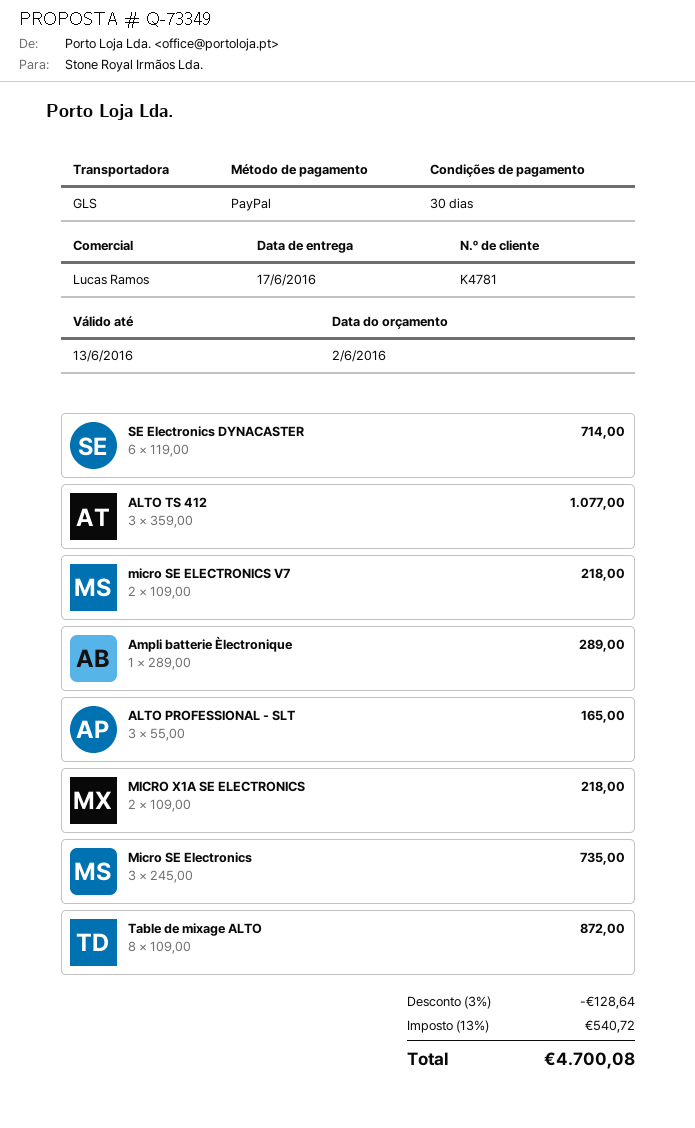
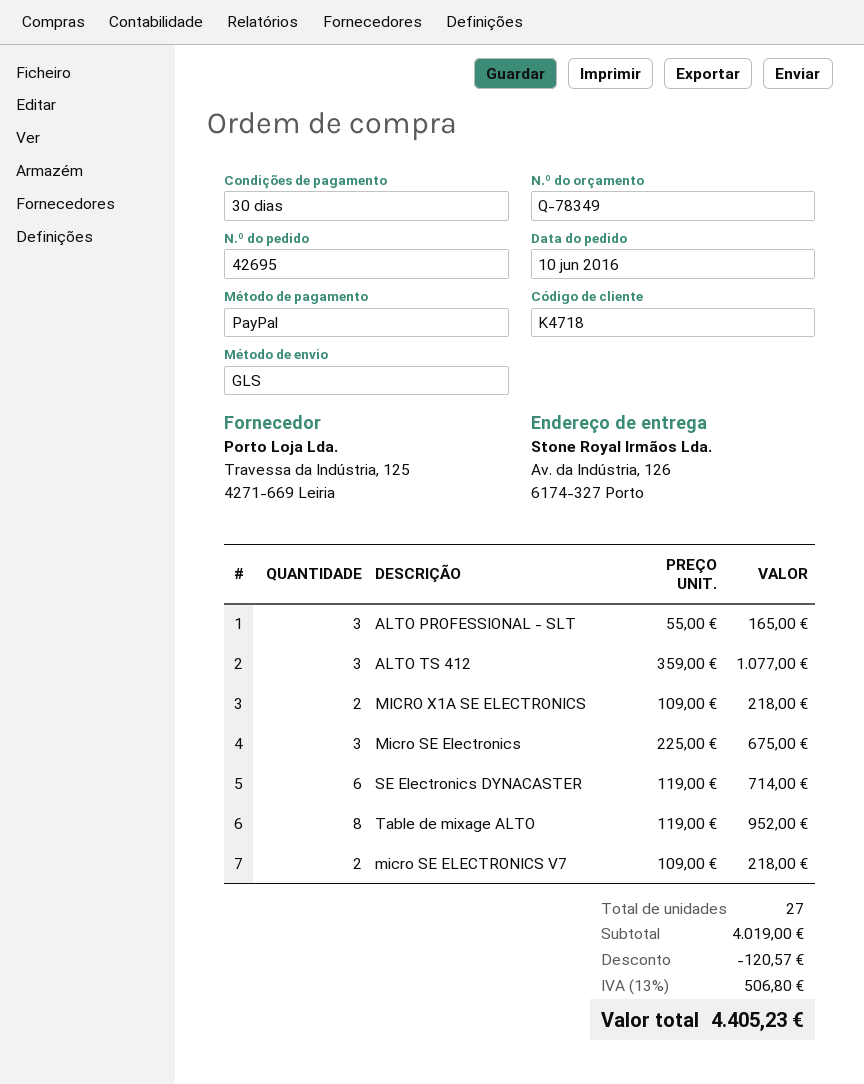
quote number: Q-73349 -> Q-78349
customer number: K4781 -> K4718
Ampli batterie Èlectronique: 1 x 289.00 = 289.00 -> none
Micro SE Electronics: 3 x 245.00 = 735.00 -> 3 x 225.00 = 675.00
Table de mixage ALTO: 8 x 109.00 = 872.00 -> 8 x 119.00 = 952.00
discount: 128.64 -> 120.57
tax: 13% = 540.72 -> 13% = 506.80
total: 4700.08 -> 4405.23

